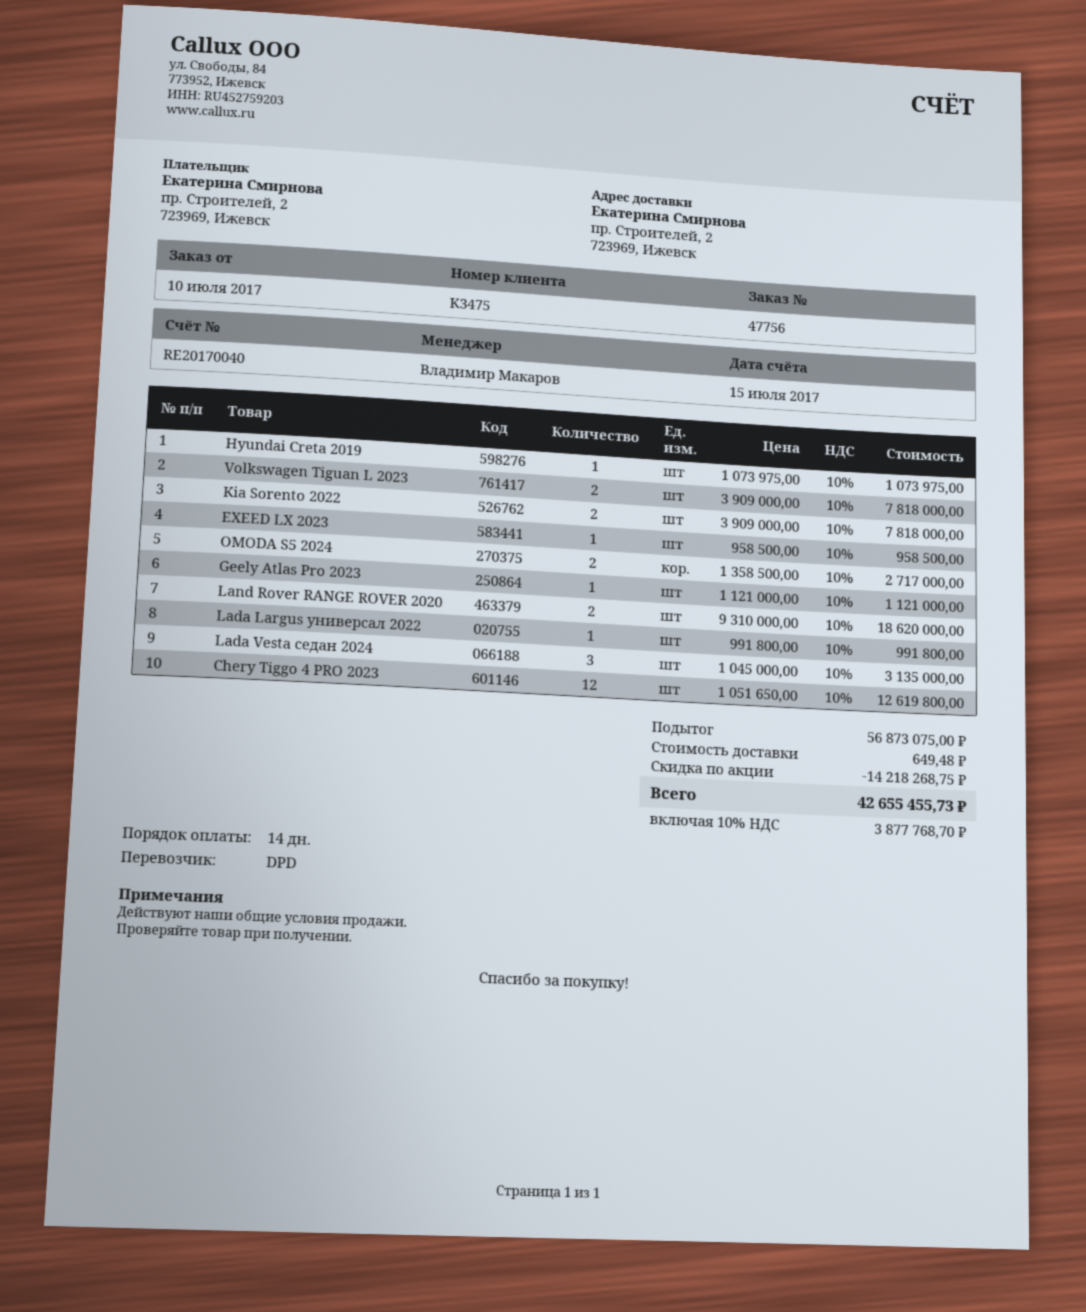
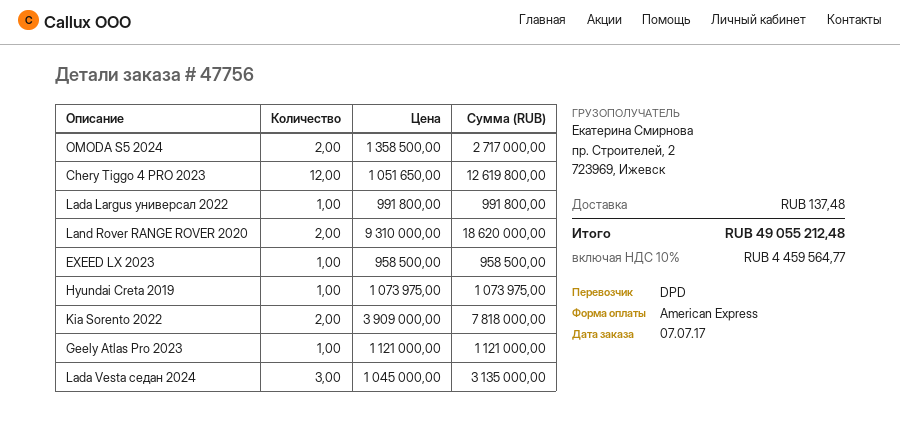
order date: 2017-07-10 -> 2017-07-07
Volkswagen Tiguan L 2023: 2 x 3909000.00 = 7818000.00 -> none
discount: 14218268.75 -> none
shipping: 649.48 -> 137.48
tax: 10% = 3877768.70 -> 10% = 4459564.77
total: 42655455.73 -> 49055212.48

